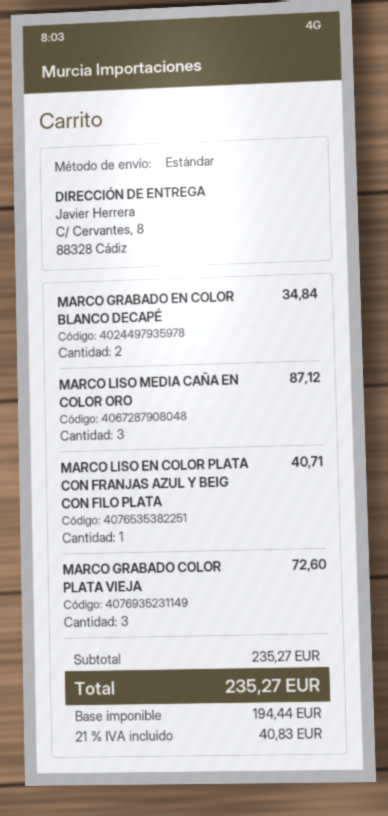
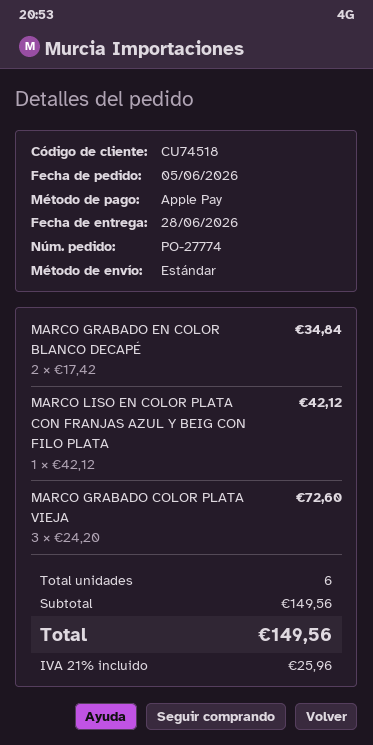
MARCO LISO MEDIA CAÑA EN COLOR ORO: 3 for 87.12 -> none
MARCO LISO EN COLOR PLATA CON FRANJAS AZUL Y BEIG CON FILO PLATA: 1 for 40.71 -> 1 for 42.12
subtotal: 235.27 -> 149.56
tax: 21% = 40.83 -> 21% = 25.96
total: 235.27 -> 149.56

